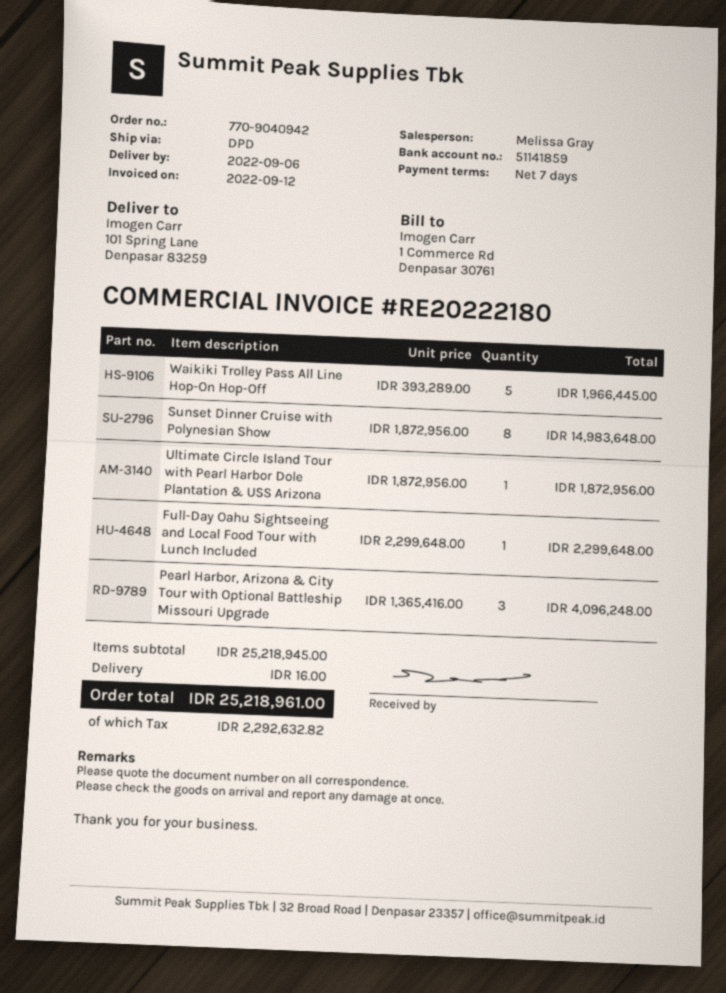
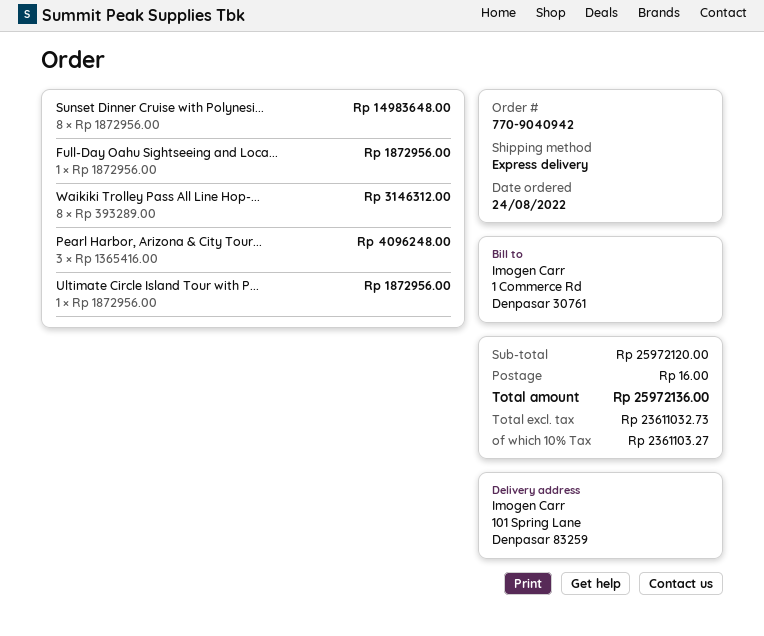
shipping method: DPD -> express
Waikiki Trolley Pass All Line Hop-On Hop-Off: 5 x 393289.00 = 1966445.00 -> 8 x 393289.00 = 3146312.00
Full-Day Oahu Sightseeing and Local Food Tour with Lunch Included: 1 x 2299648.00 = 2299648.00 -> 1 x 1872956.00 = 1872956.00
subtotal: 25218945.00 -> 25972120.00
tax: 2292632.82 -> 2361103.27
total: 25218961.00 -> 25972136.00

